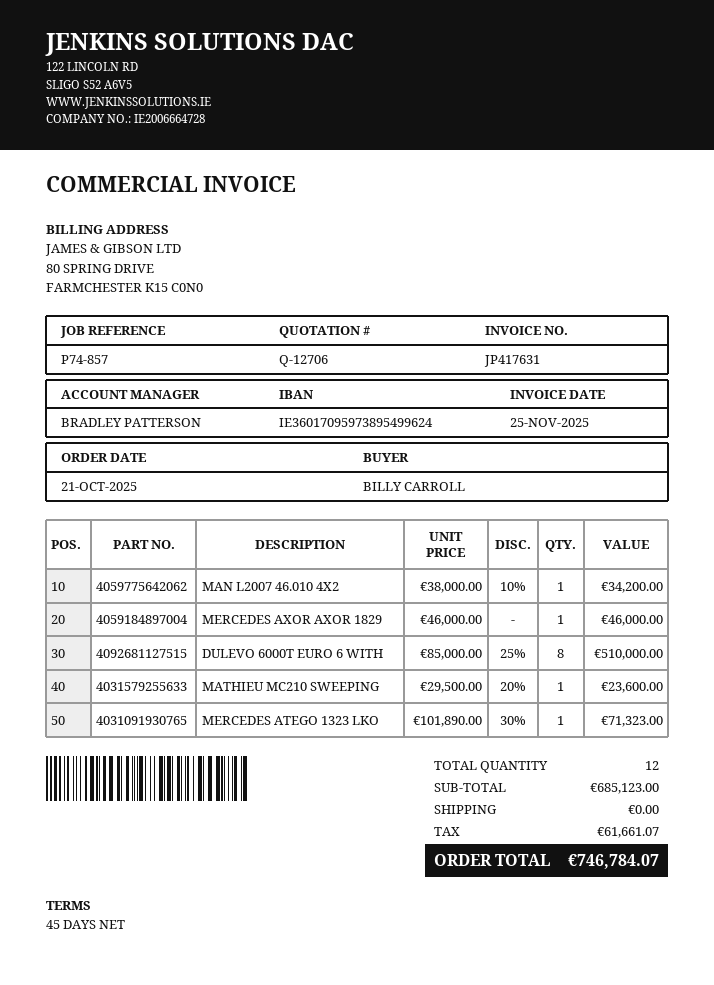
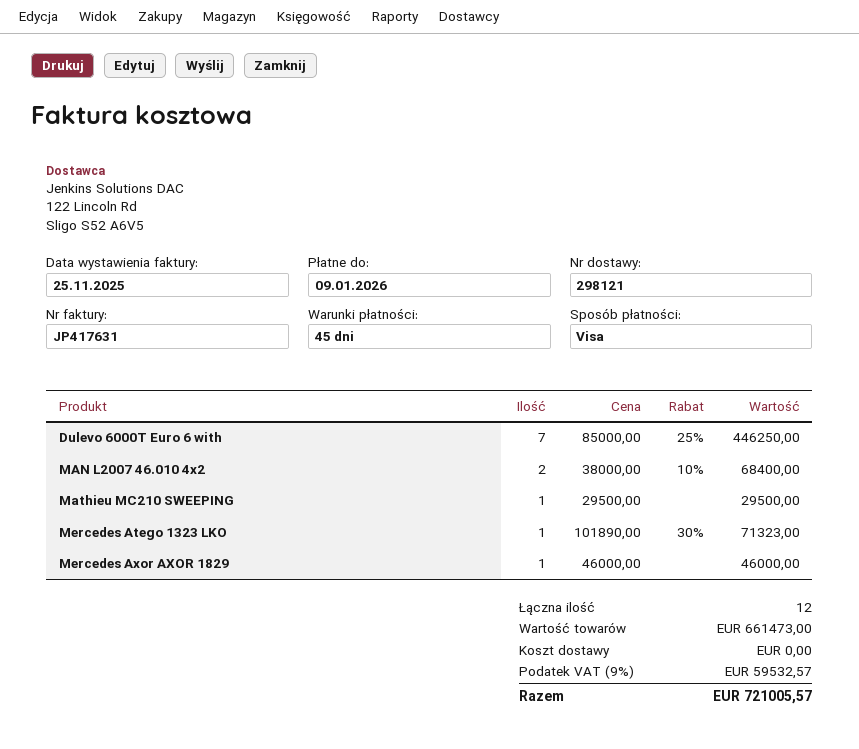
MAN L2007 46.010 4X2: 1 x 38000.00 - 10% = 34200.00 -> 2 x 38000.00 - 10% = 68400.00
DULEVO 6000T EURO 6 WITH: 8 x 85000.00 - 25% = 510000.00 -> 7 x 85000.00 - 25% = 446250.00
MATHIEU MC210 SWEEPING: 1 x 29500.00 - 20% = 23600.00 -> 1 x 29500.00 = 29500.00
subtotal: 685123.00 -> 661473.00
tax: 61661.07 -> 59532.57
total: 746784.07 -> 721005.57

